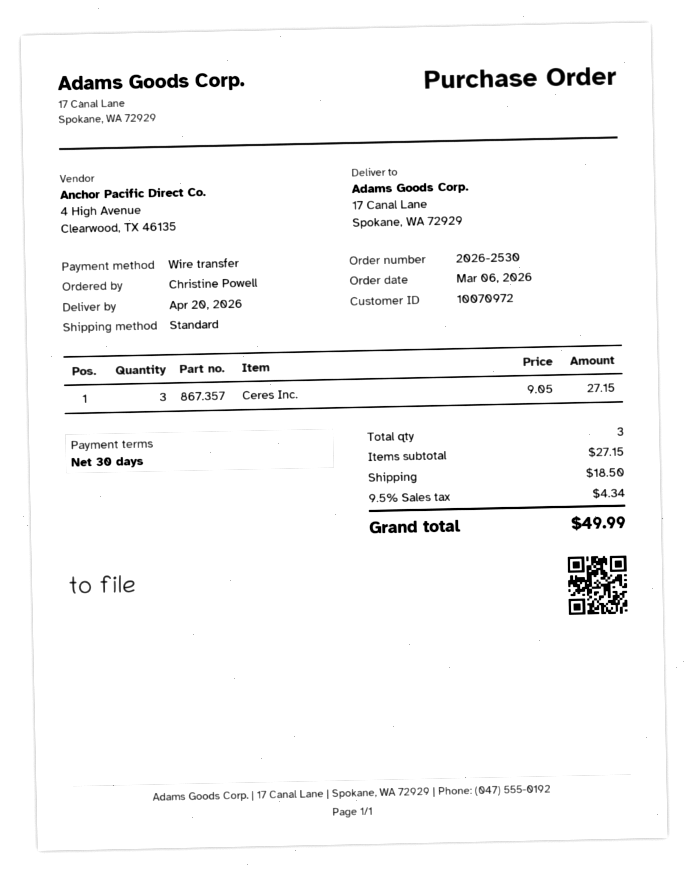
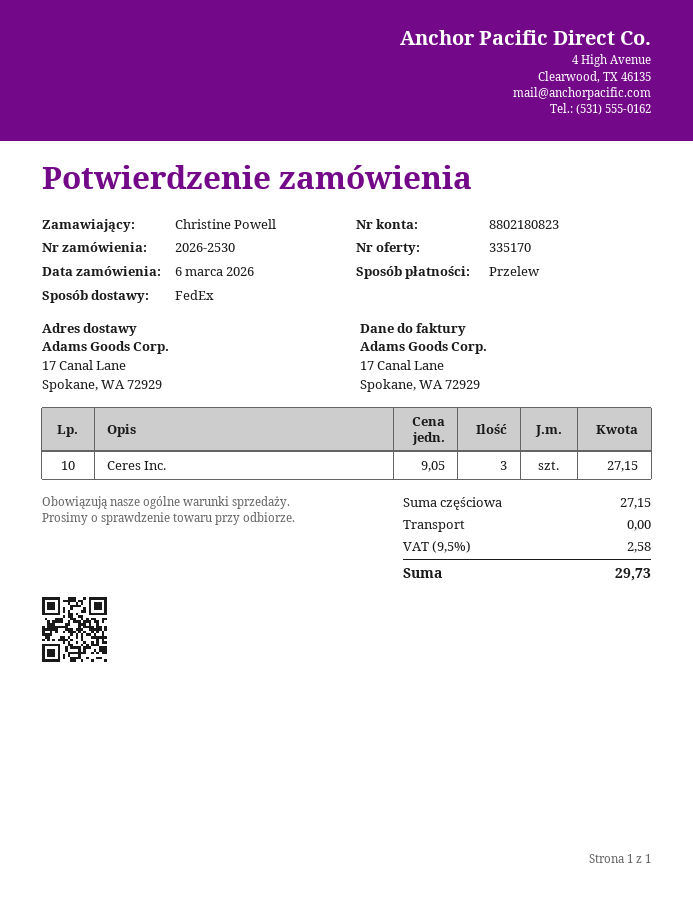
shipping method: standard -> FedEx
shipping: 18.50 -> 0.00
tax: 9.5% = 4.34 -> 9.5% = 2.58
total: 49.99 -> 29.73

